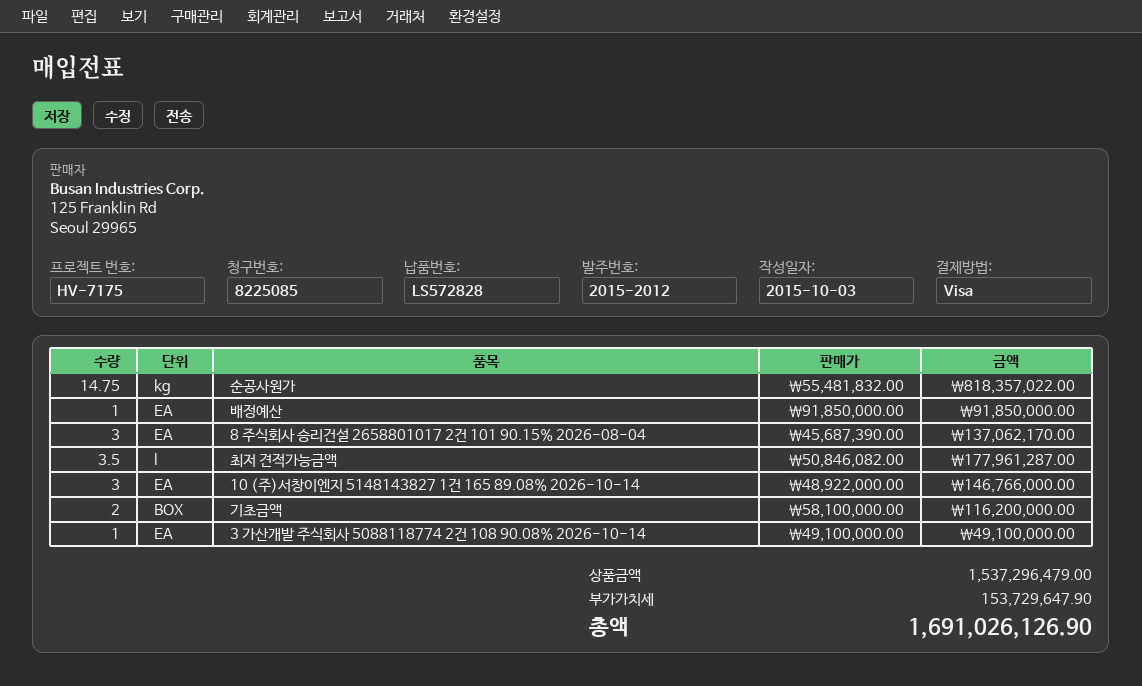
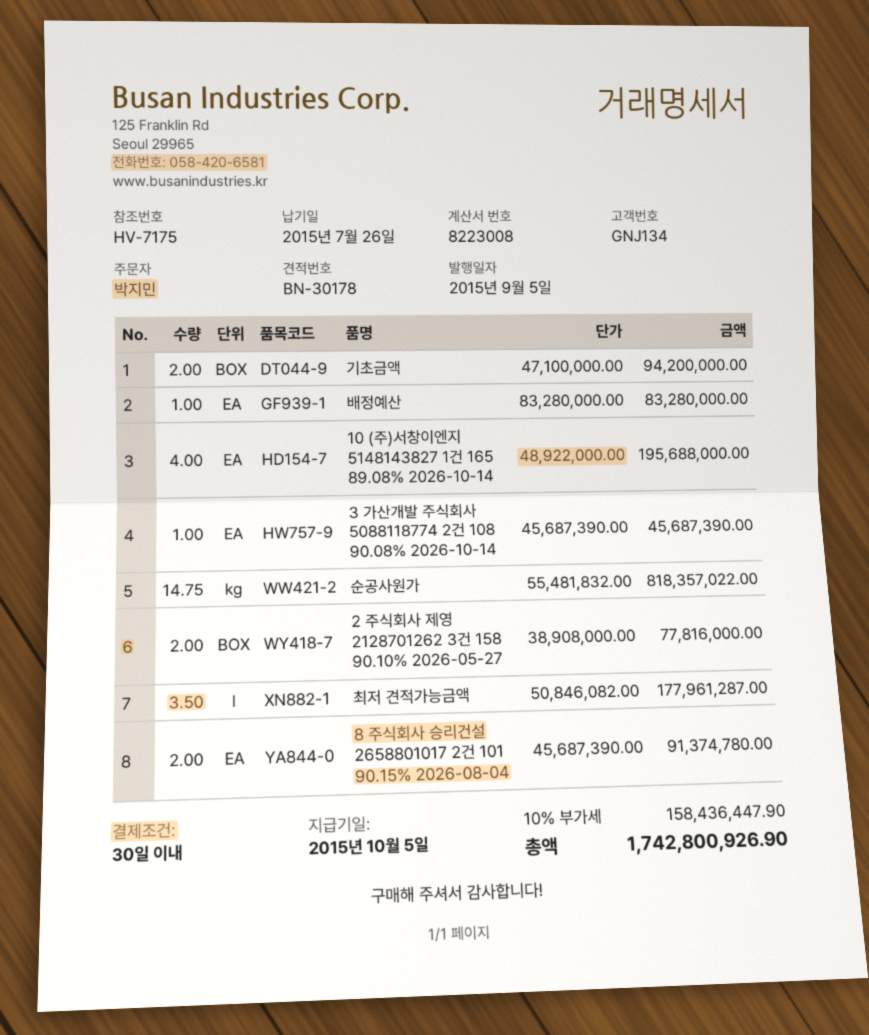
invoice number: 8225085 -> 8223008
invoice date: 2015-10-03 -> 2015-09-05
배정예산: 1 x 91850000.00 = 91850000.00 -> 1 x 83280000.00 = 83280000.00
8 주식회사 승리건설 2658801017 2건 101 90.15% 2026-08-04: 3 x 45687390.00 = 137062170.00 -> 2 x 45687390.00 = 91374780.00
10 (주)서창이엔지 5148143827 1건 165 89.08% 2026-10-14: 3 x 48922000.00 = 146766000.00 -> 4 x 48922000.00 = 195688000.00
기초금액: 2 x 58100000.00 = 116200000.00 -> 2 x 47100000.00 = 94200000.00
3 가산개발 주식회사 5088118774 2건 108 90.08% 2026-10-14: 1 x 49100000.00 = 49100000.00 -> 1 x 45687390.00 = 45687390.00
2 주식회사 제영 2128701262 3건 158 90.10% 2026-05-27: none -> 2 x 38908000.00 = 77816000.00
tax: 153729647.90 -> 158436447.90
total: 1691026126.90 -> 1742800926.90

